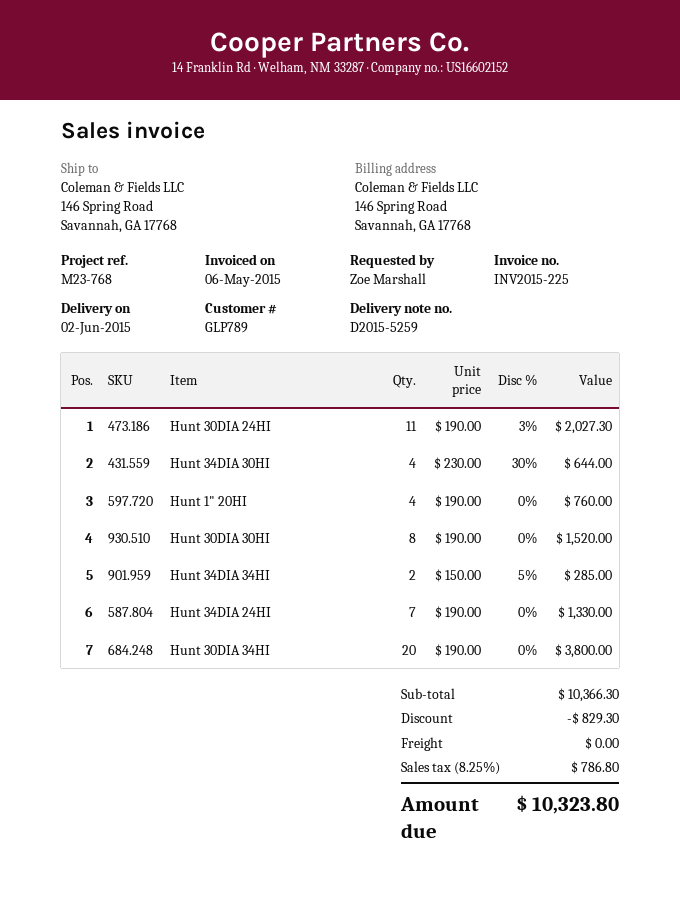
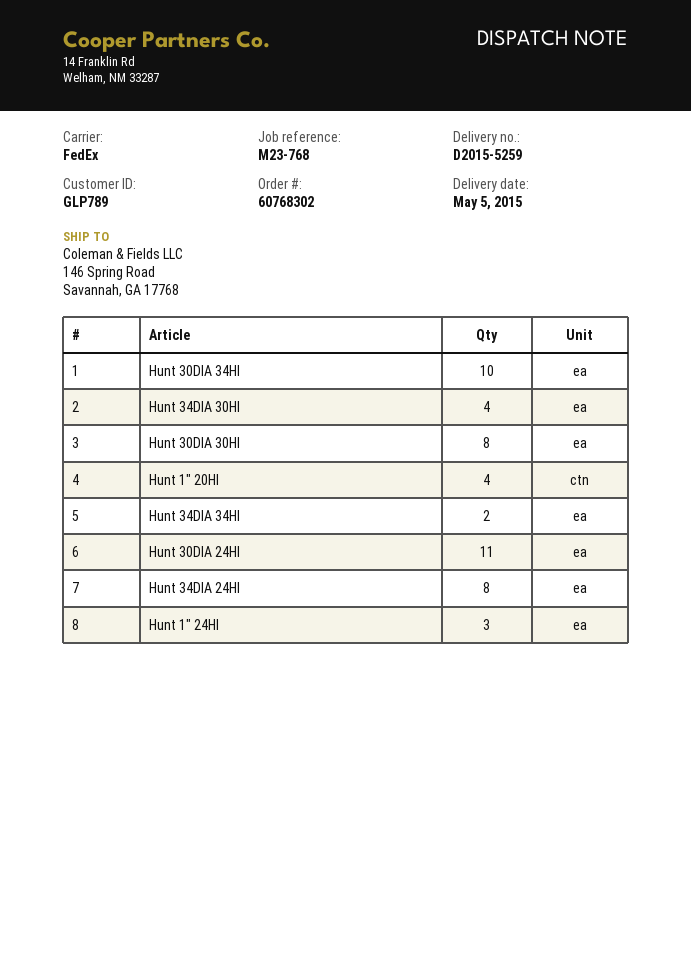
delivery date: 2015-06-02 -> 2015-05-05
Hunt 34DIA 24HI: 7 -> 8
Hunt 30DIA 34HI: 20 -> 10
Hunt 1" 24HI: none -> 3

